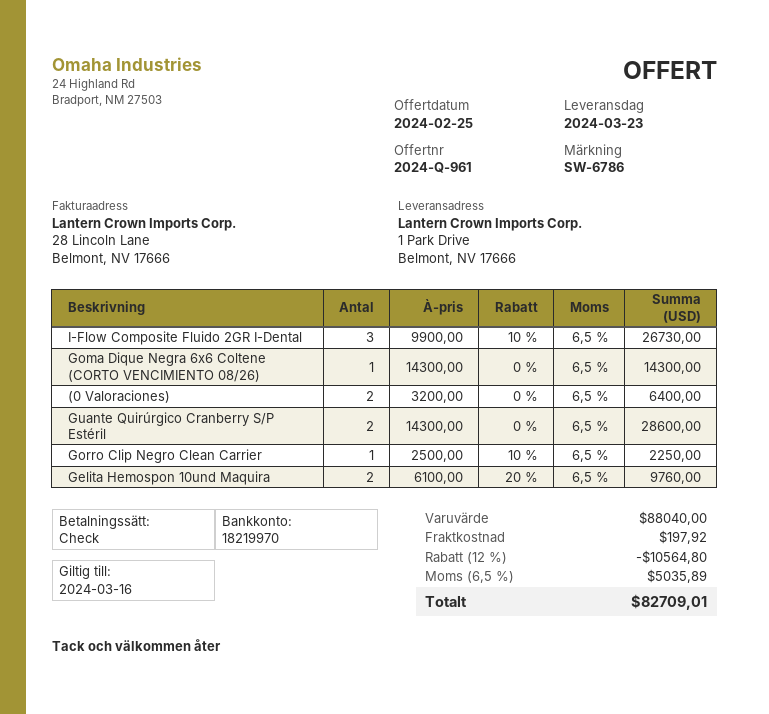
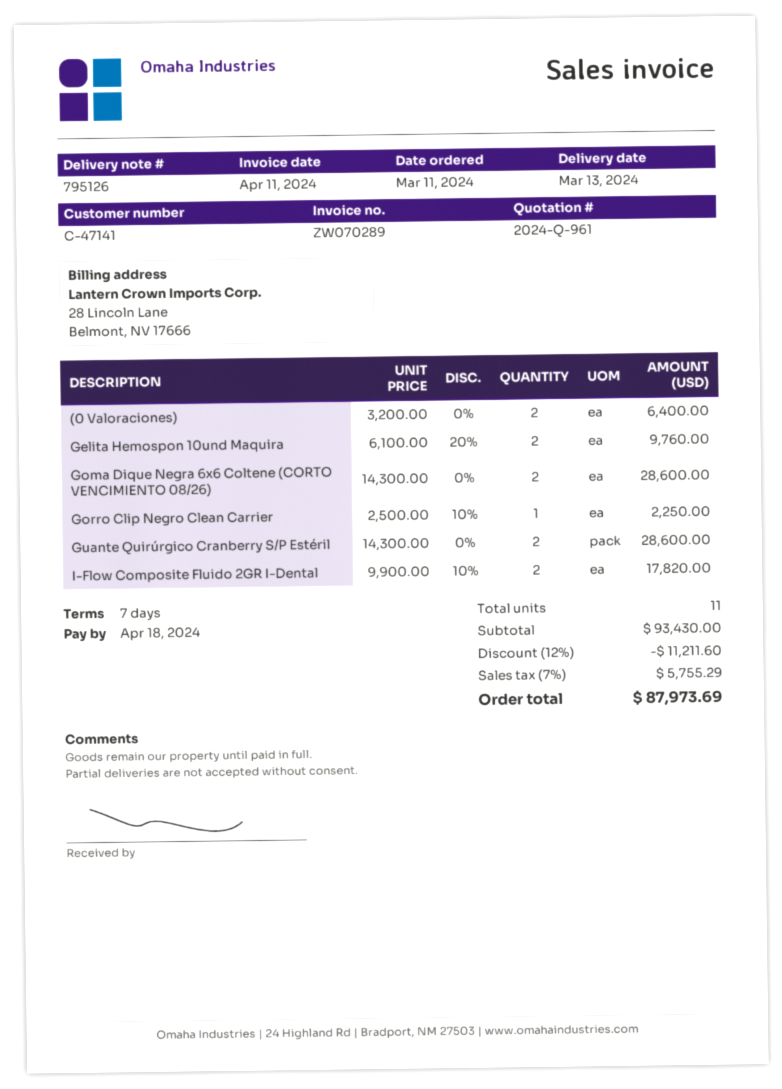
delivery date: 2024-03-23 -> 2024-03-13
I-Flow Composite Fluido 2GR I-Dental: 3 x 9900.00 - 10% = 26730.00 -> 2 x 9900.00 - 10% = 17820.00
Goma Dique Negra 6x6 Coltene (CORTO VENCIMIENTO 08/26): 1 x 14300.00 = 14300.00 -> 2 x 14300.00 = 28600.00
subtotal: 88040.00 -> 93430.00
discount: 12% = 10564.80 -> 12% = 11211.60
shipping: 197.92 -> none
tax: 6.5% = 5035.89 -> 7% = 5755.29
total: 82709.01 -> 87973.69

